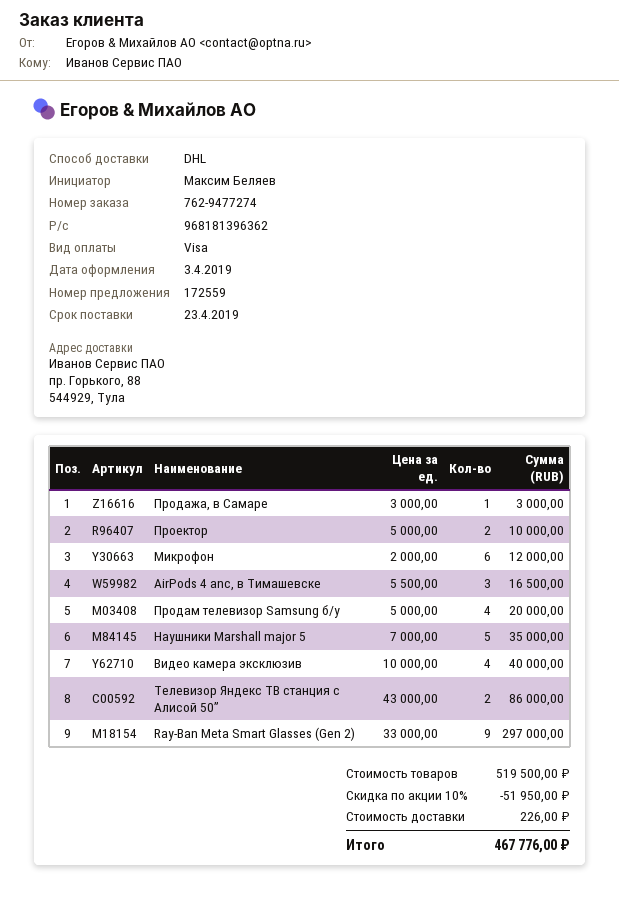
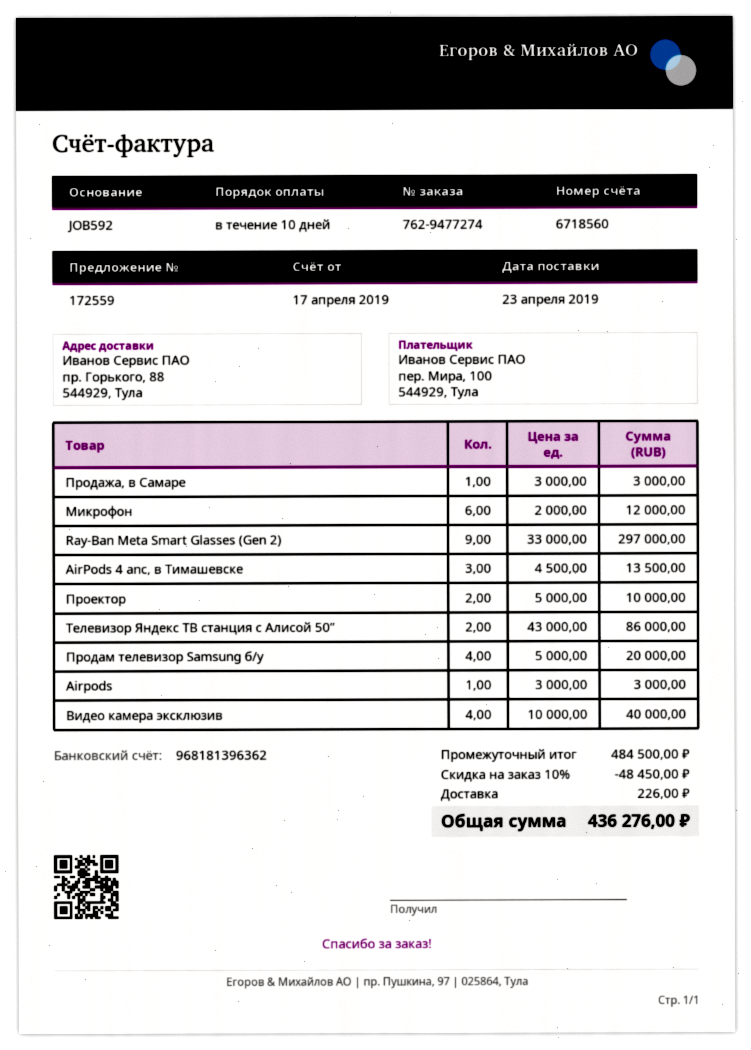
AirPods 4 anc, в Тимашевске: 3 x 5500.00 = 16500.00 -> 3 x 4500.00 = 13500.00
Наушники Marshall major 5: 5 x 7000.00 = 35000.00 -> none
Airpods: none -> 1 x 3000.00 = 3000.00
subtotal: 519500.00 -> 484500.00
discount: 10% = 51950.00 -> 10% = 48450.00
total: 467776.00 -> 436276.00

